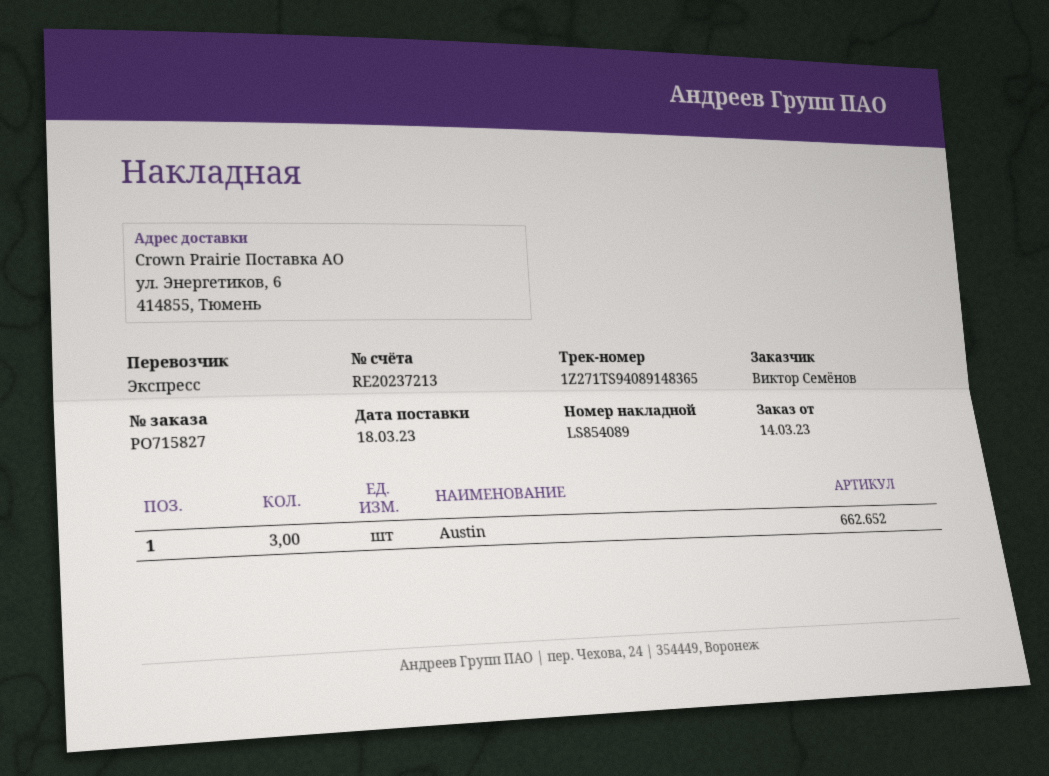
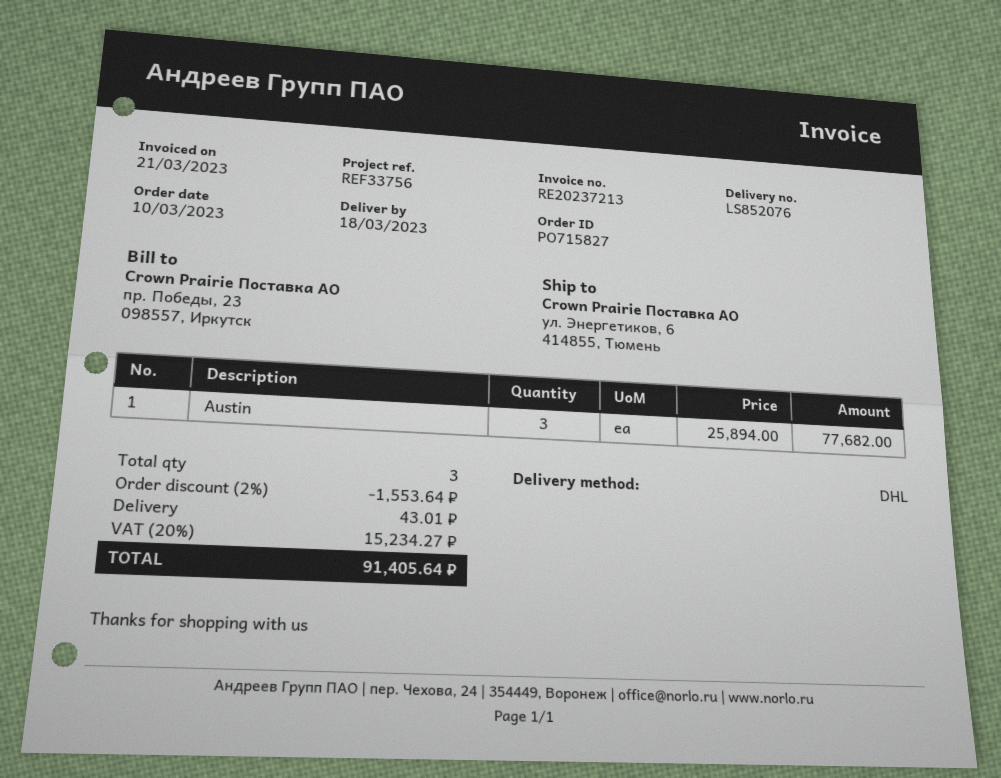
order date: 2023-03-14 -> 2023-03-10
delivery note number: LS854089 -> LS852076
shipping method: express -> DHL

